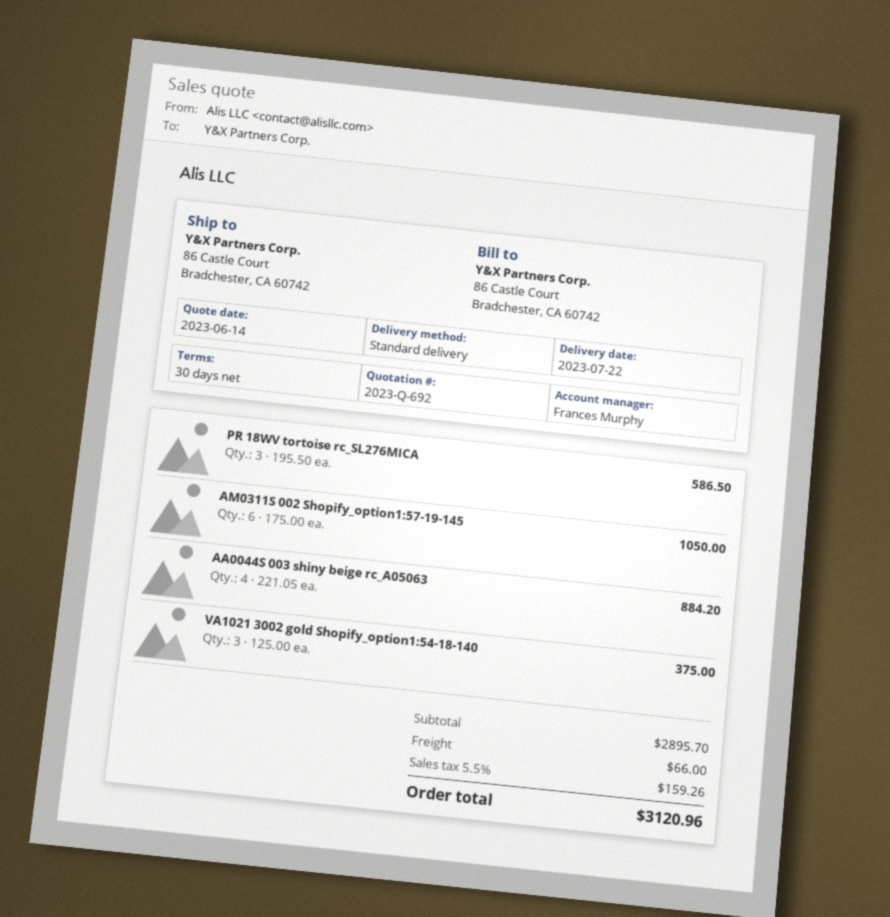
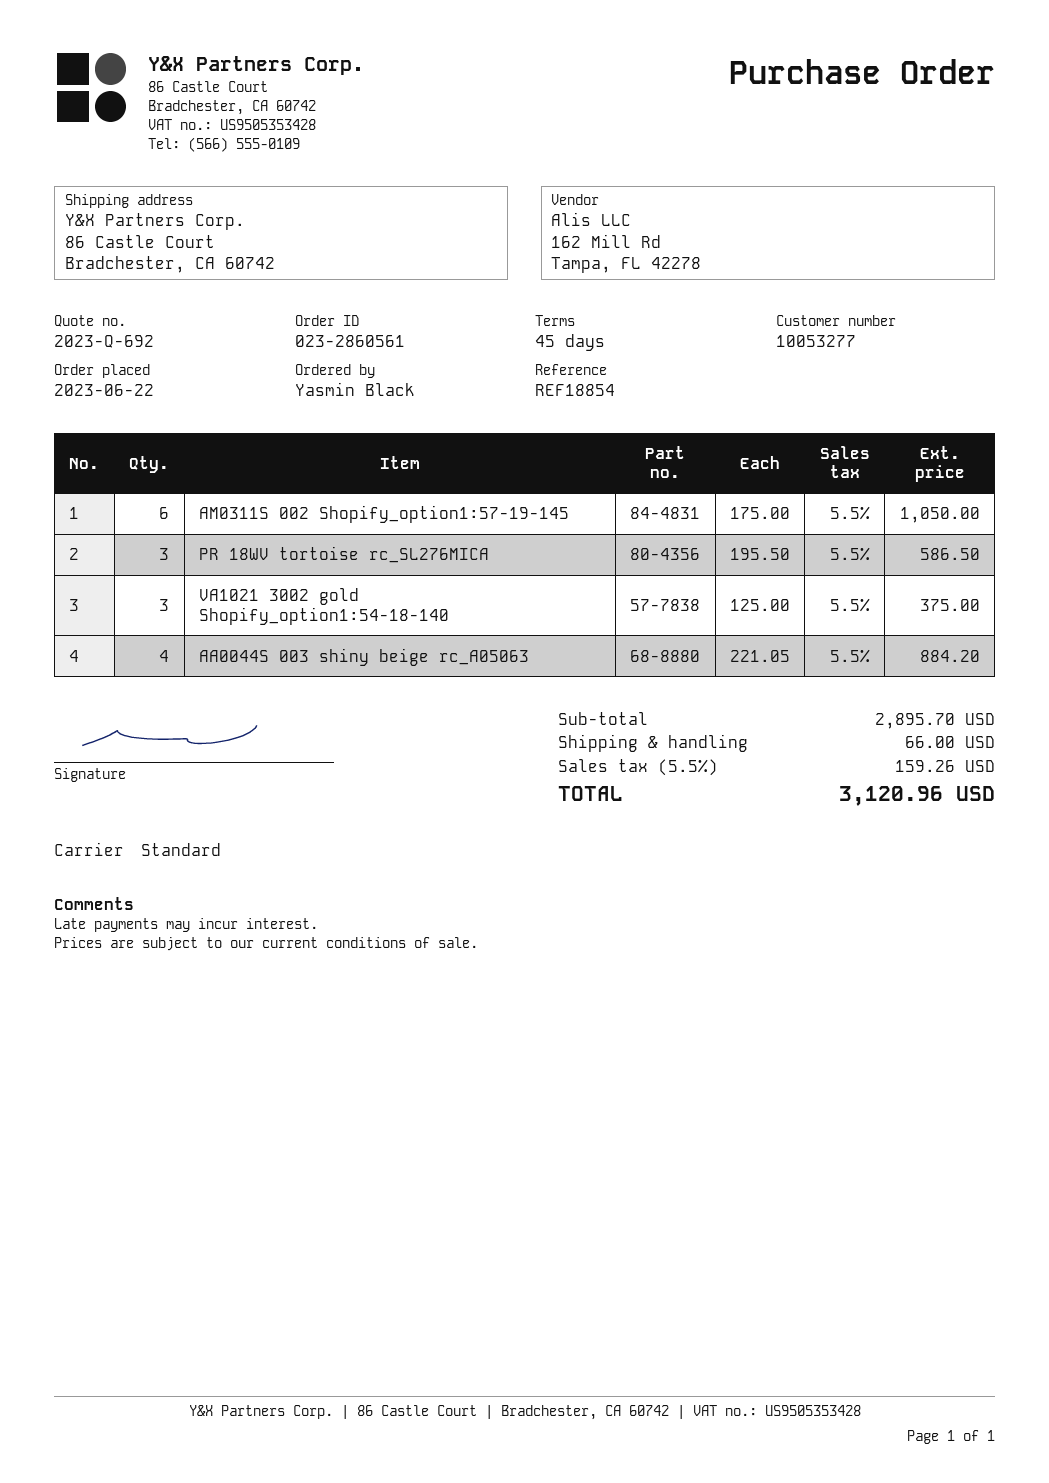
payment terms: 30 days -> 45 days

